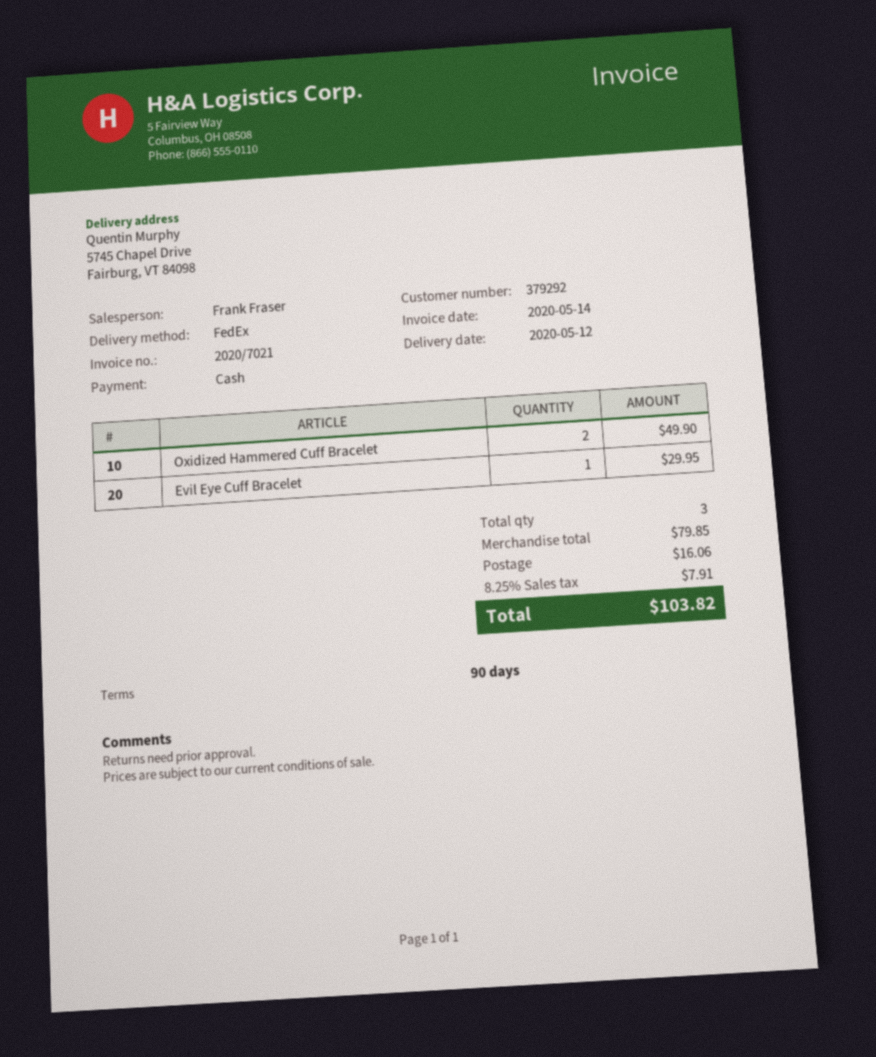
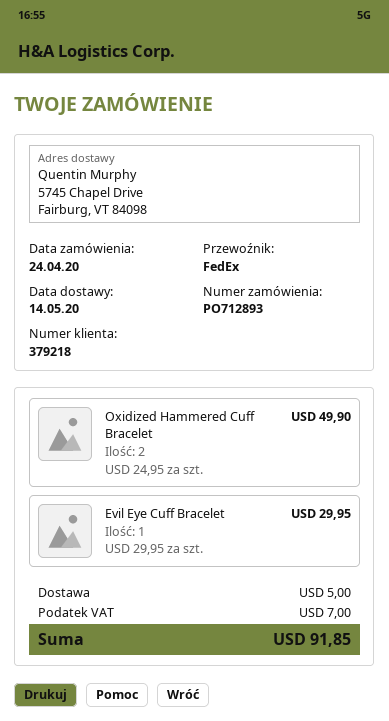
delivery date: 2020-05-12 -> 2020-05-14
customer number: 379292 -> 379218
shipping: 16.06 -> 5.00
tax: 7.91 -> 7.00
total: 103.82 -> 91.85

